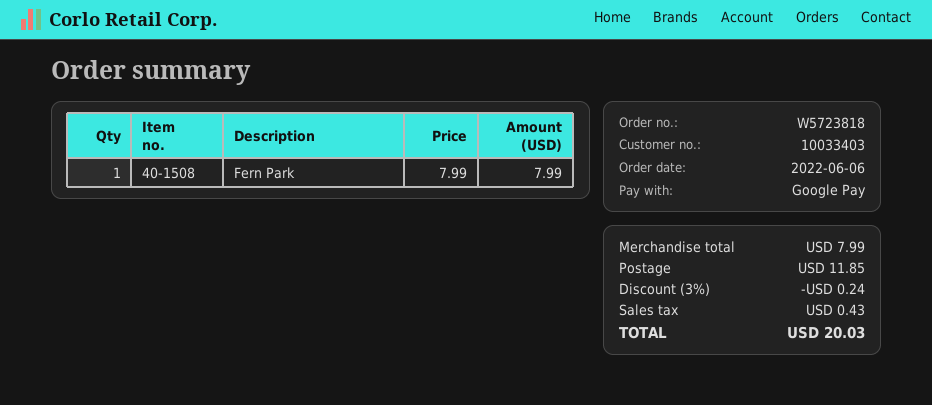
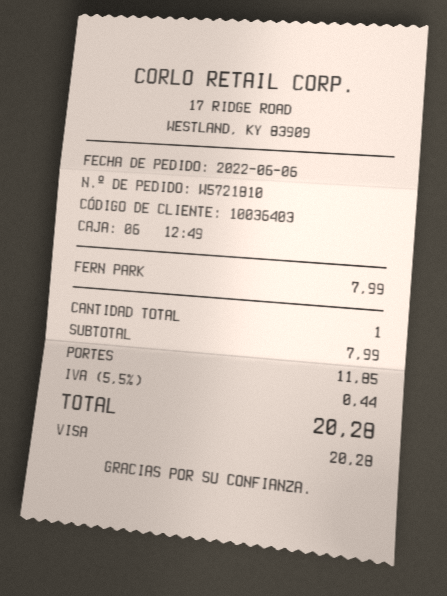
order number: W5723818 -> W5721810
customer number: 10033403 -> 10036403
payment method: Google Pay -> Visa
discount: 3% = 0.24 -> none
tax: 0.43 -> 0.44
total: 20.03 -> 20.28

